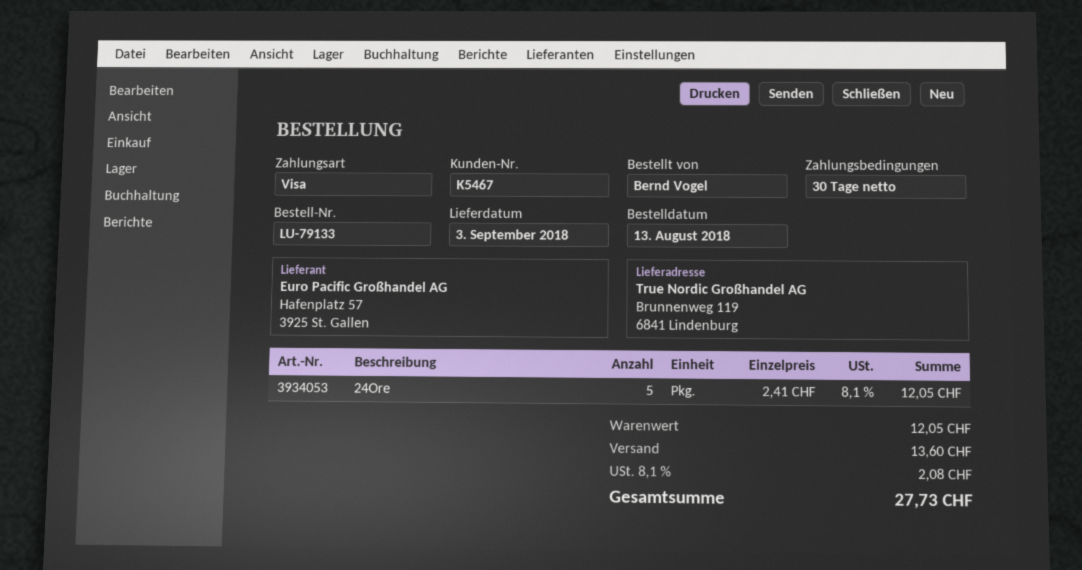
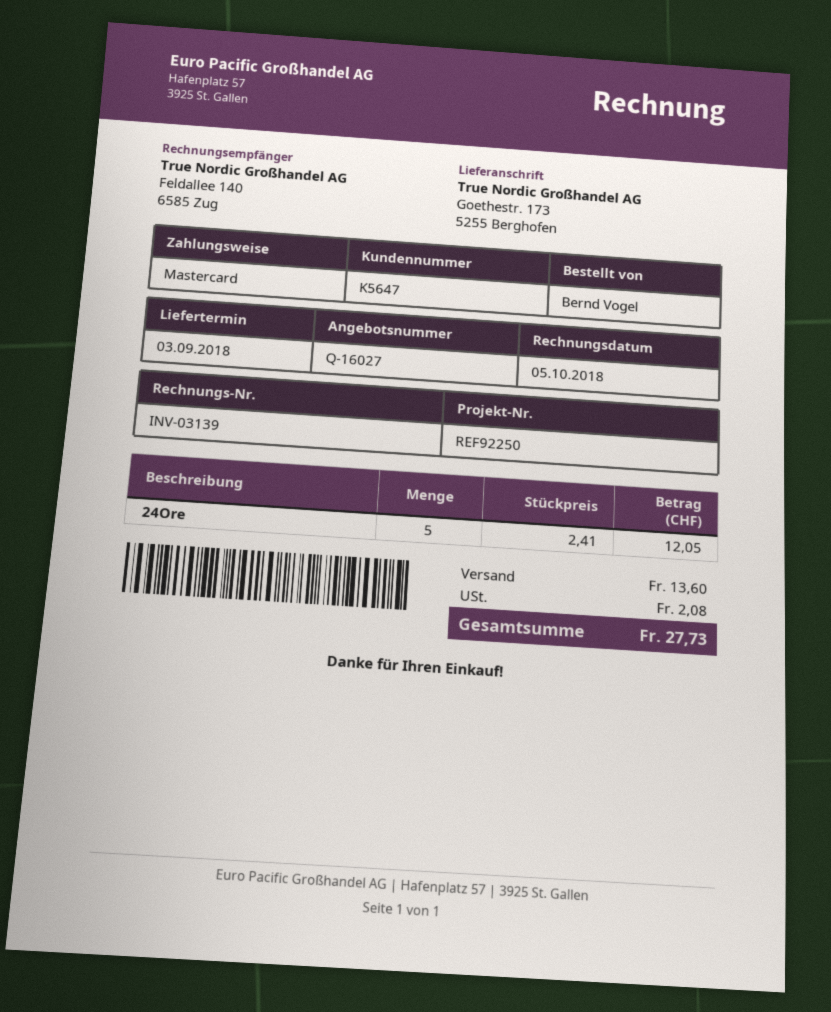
customer number: K5467 -> K5647
payment method: Visa -> Mastercard
ship to: Brunnenweg 119, 6841 Lindenburg -> Goethestr. 173, 5255 Berghofen

